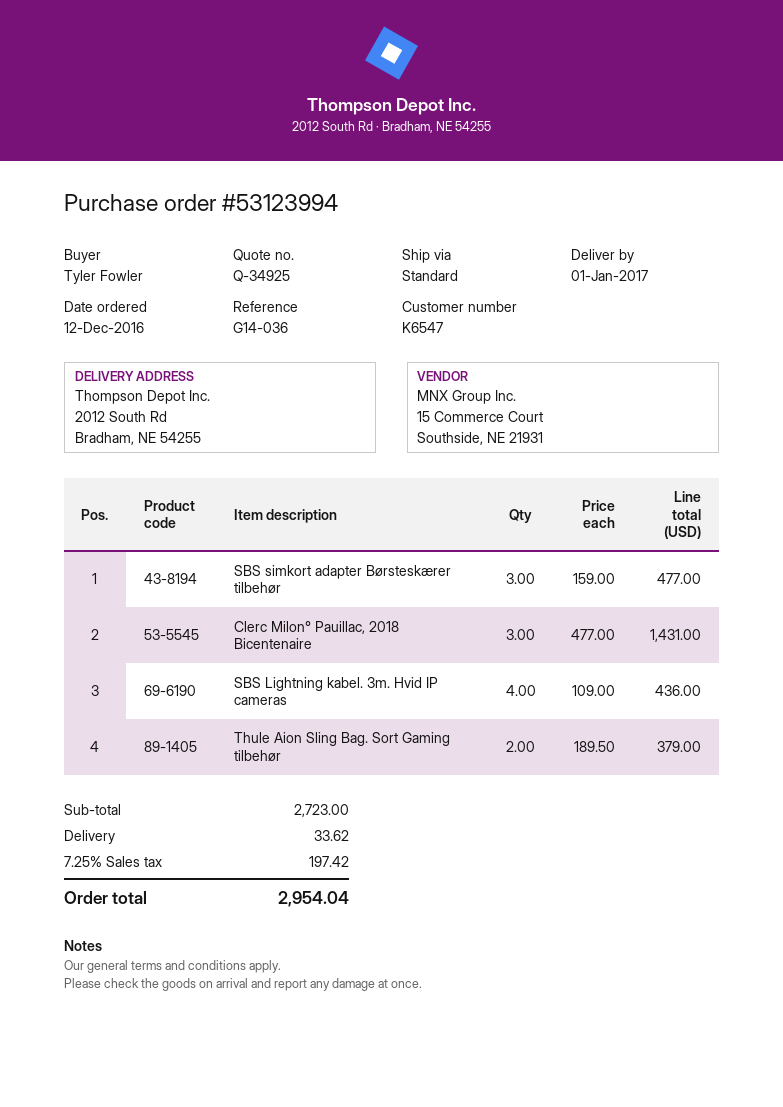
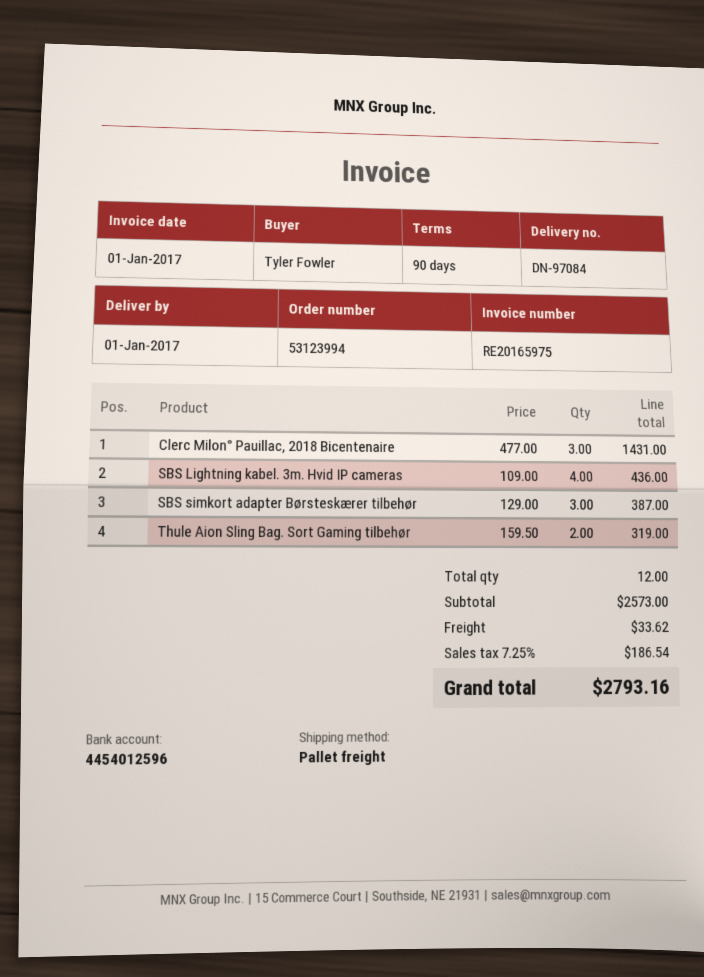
shipping method: standard -> pallet freight
SBS simkort adapter Børsteskærer tilbehør: 3 x 159.00 = 477.00 -> 3 x 129.00 = 387.00
Thule Aion Sling Bag. Sort Gaming tilbehør: 2 x 189.50 = 379.00 -> 2 x 159.50 = 319.00
subtotal: 2723.00 -> 2573.00
tax: 7.25% = 197.42 -> 7.25% = 186.54
total: 2954.04 -> 2793.16

